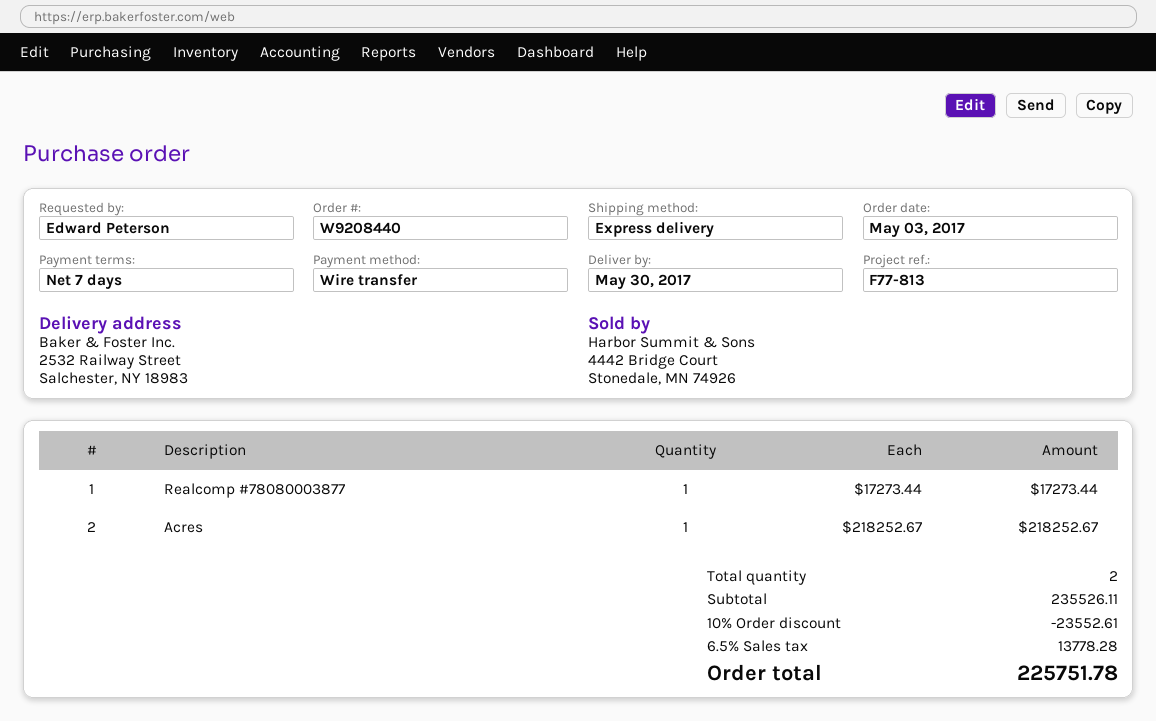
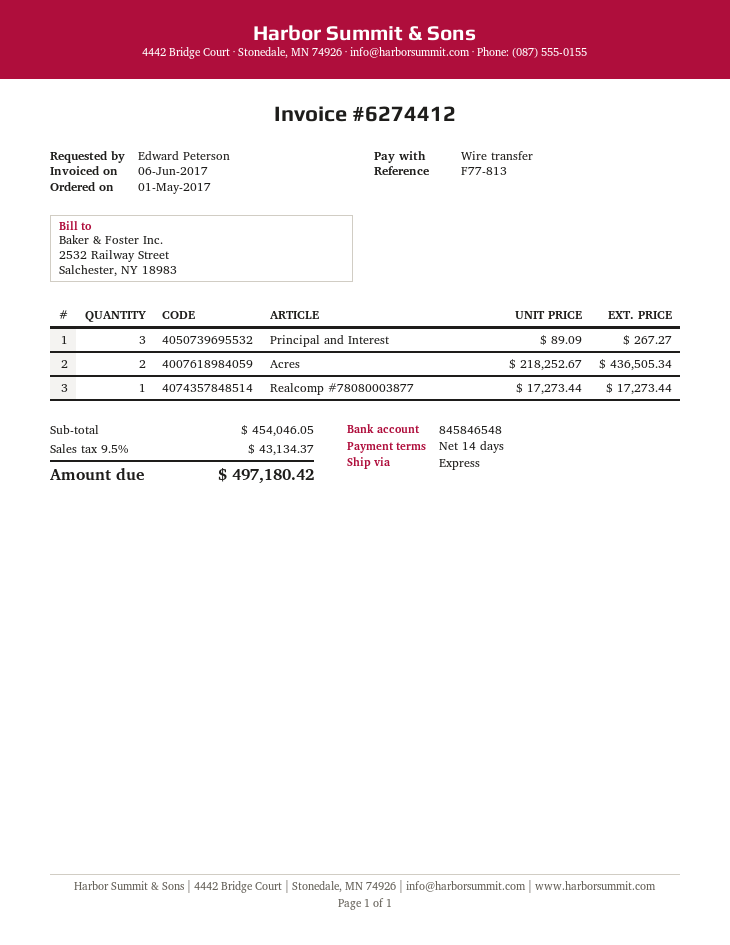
order date: 2017-05-03 -> 2017-05-01
payment terms: 7 days -> 14 days
Acres: 1 x 218252.67 = 218252.67 -> 2 x 218252.67 = 436505.34
Principal and Interest: none -> 3 x 89.09 = 267.27
subtotal: 235526.11 -> 454046.05
discount: 10% = 23552.61 -> none
tax: 6.5% = 13778.28 -> 9.5% = 43134.37
total: 225751.78 -> 497180.42

